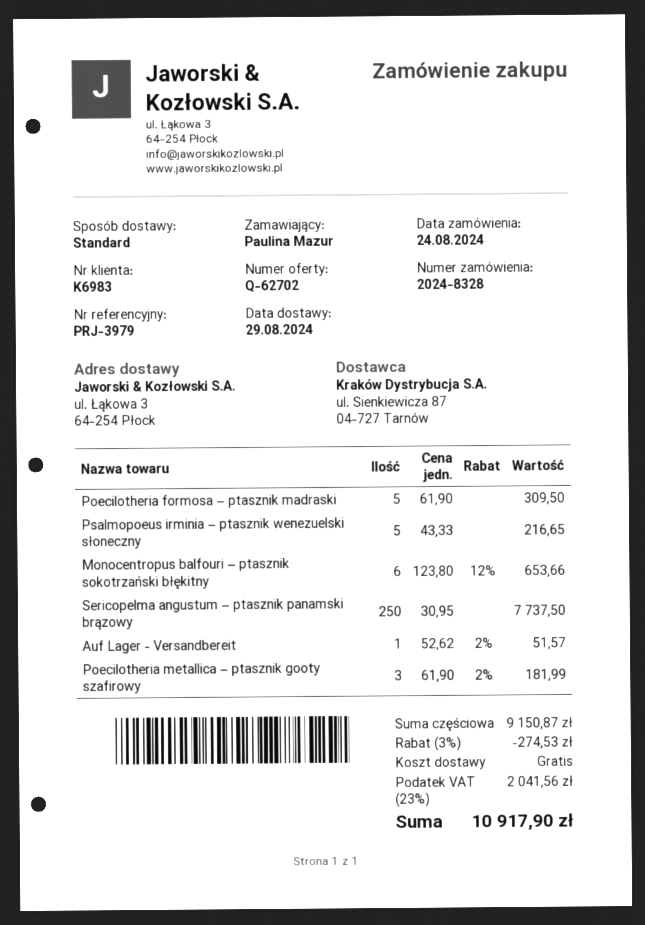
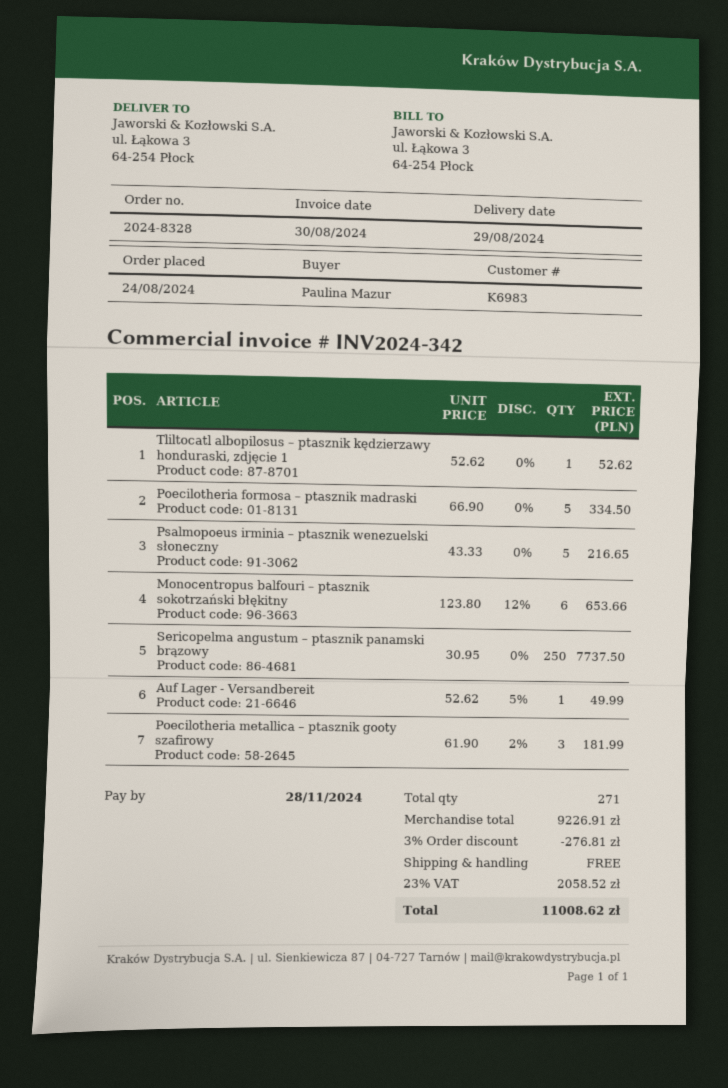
Poecilotheria formosa – ptasznik madraski: 5 x 61.90 = 309.50 -> 5 x 66.90 = 334.50
Auf Lager - Versandbereit: 1 x 52.62 - 2% = 51.57 -> 1 x 52.62 - 5% = 49.99
Tliltocatl albopilosus – ptasznik kędzierzawy honduraski, zdjęcie 1: none -> 1 x 52.62 = 52.62
subtotal: 9150.87 -> 9226.91
discount: 3% = 274.53 -> 3% = 276.81
tax: 23% = 2041.56 -> 23% = 2058.52
total: 10917.90 -> 11008.62

